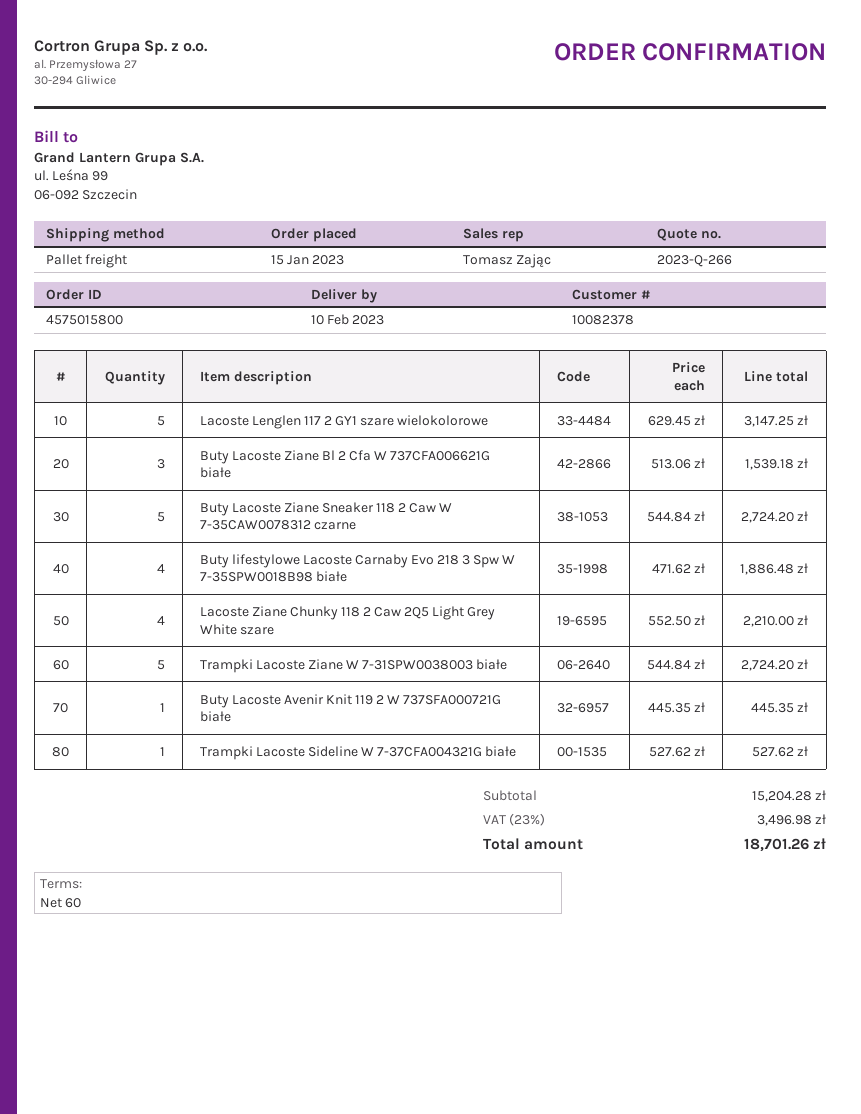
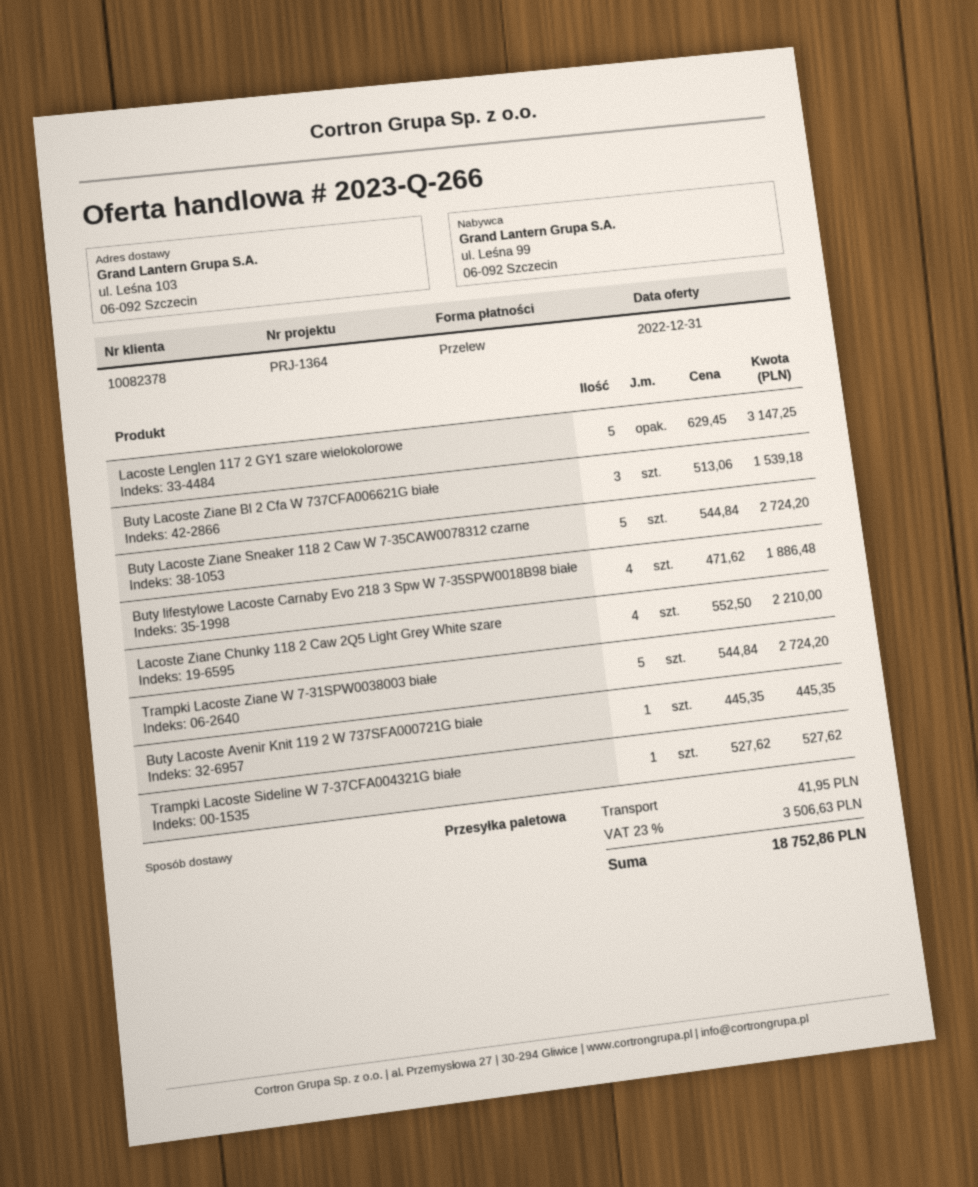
shipping: none -> 41.95
tax: 23% = 3496.98 -> 23% = 3506.63
total: 18701.26 -> 18752.86

